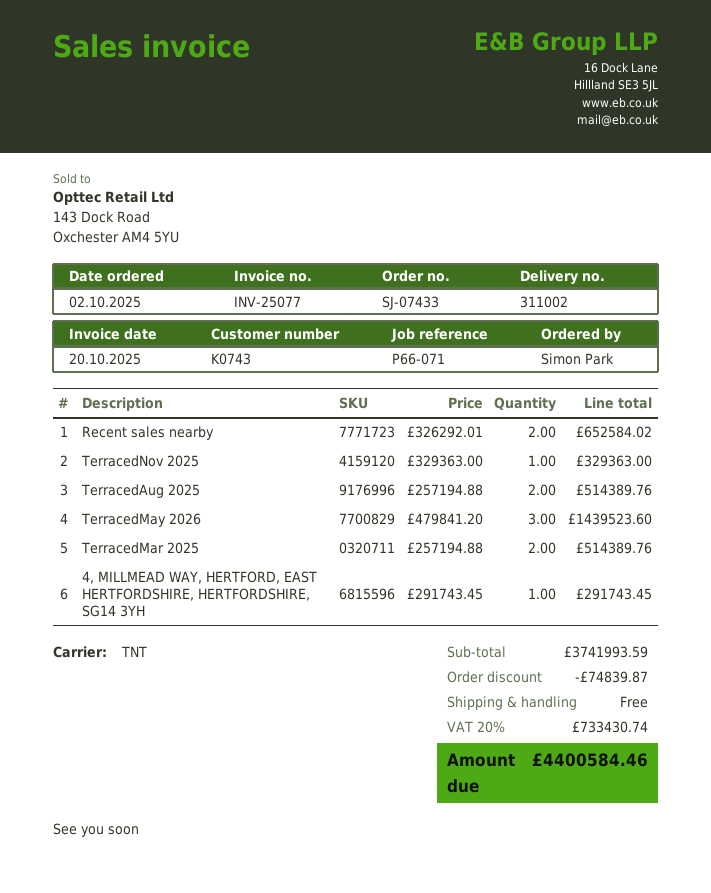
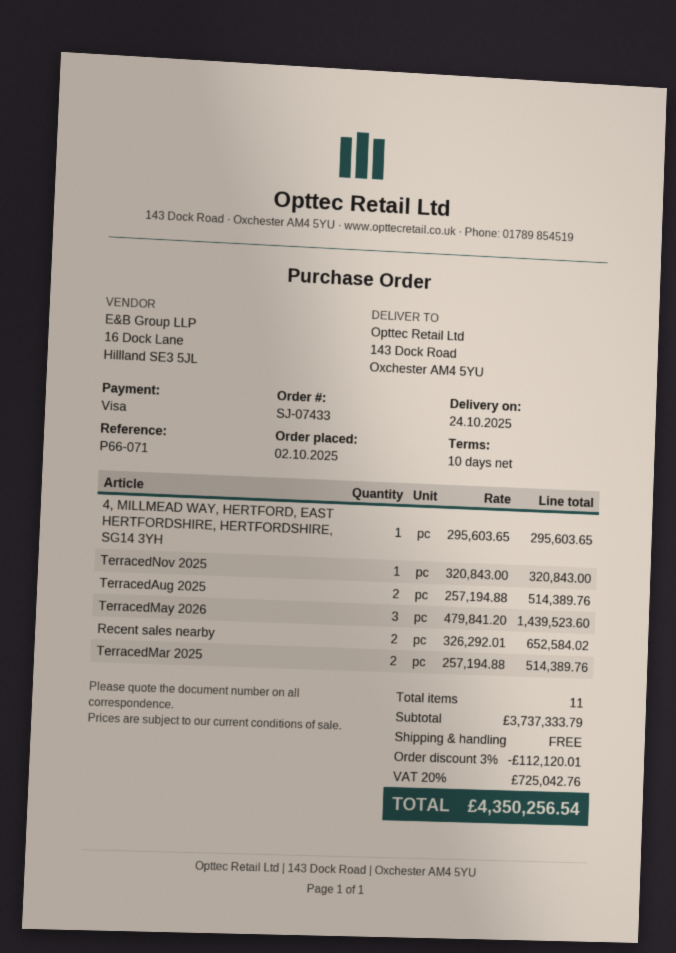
TerracedNov 2025: 1 x 329363.00 = 329363.00 -> 1 x 320843.00 = 320843.00
4, MILLMEAD WAY, HERTFORD, EAST HERTFORDSHIRE, HERTFORDSHIRE, SG14 3YH: 1 x 291743.45 = 291743.45 -> 1 x 295603.65 = 295603.65
subtotal: 3741993.59 -> 3737333.79
discount: 74839.87 -> 112120.01
tax: 20% = 733430.74 -> 20% = 725042.76
total: 4400584.46 -> 4350256.54

